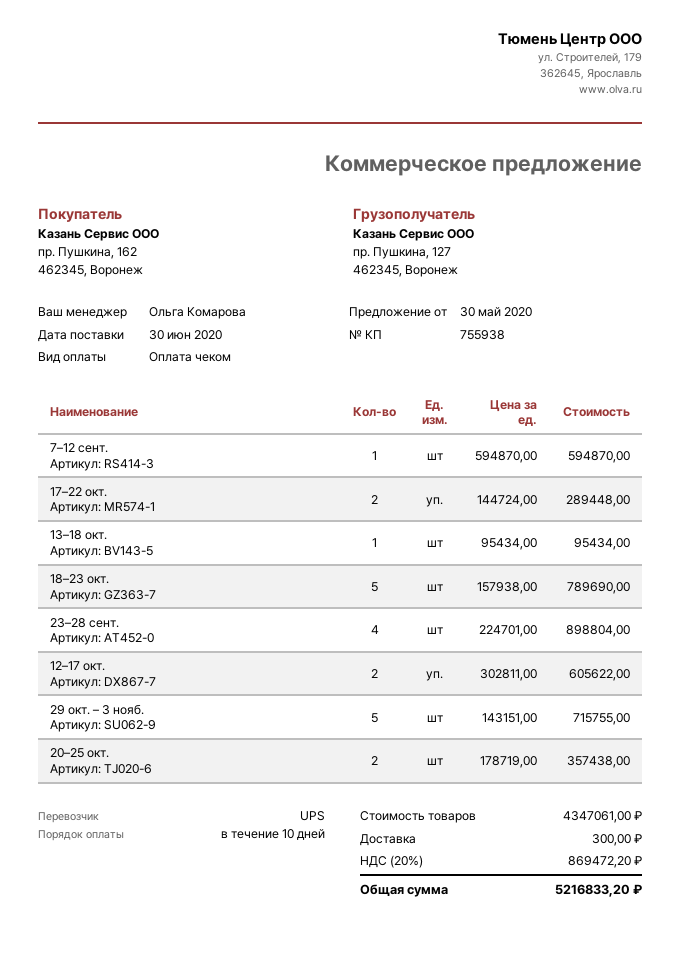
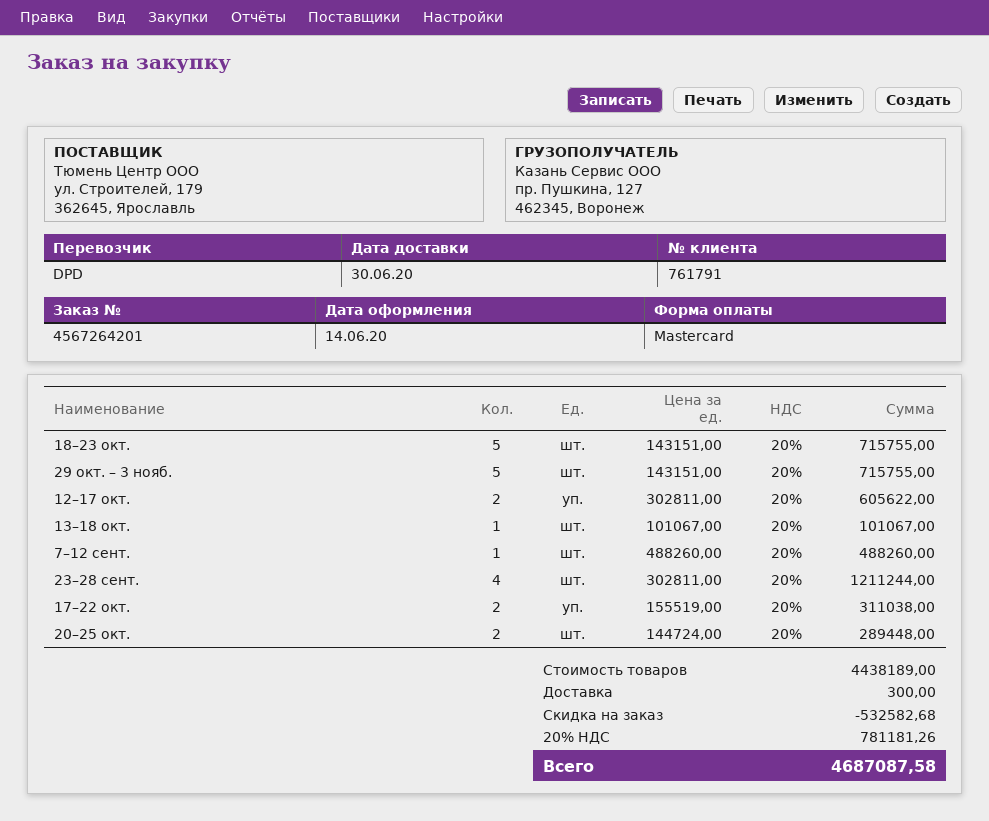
payment method: cheque -> Mastercard
shipping method: UPS -> DPD
7–12 сент.: 1 x 594870.00 = 594870.00 -> 1 x 488260.00 = 488260.00
17–22 окт.: 2 x 144724.00 = 289448.00 -> 2 x 155519.00 = 311038.00
13–18 окт.: 1 x 95434.00 = 95434.00 -> 1 x 101067.00 = 101067.00
18–23 окт.: 5 x 157938.00 = 789690.00 -> 5 x 143151.00 = 715755.00
23–28 сент.: 4 x 224701.00 = 898804.00 -> 4 x 302811.00 = 1211244.00
20–25 окт.: 2 x 178719.00 = 357438.00 -> 2 x 144724.00 = 289448.00
subtotal: 4347061.00 -> 4438189.00
discount: none -> 532582.68
tax: 20% = 869472.20 -> 20% = 781181.26
total: 5216833.20 -> 4687087.58

